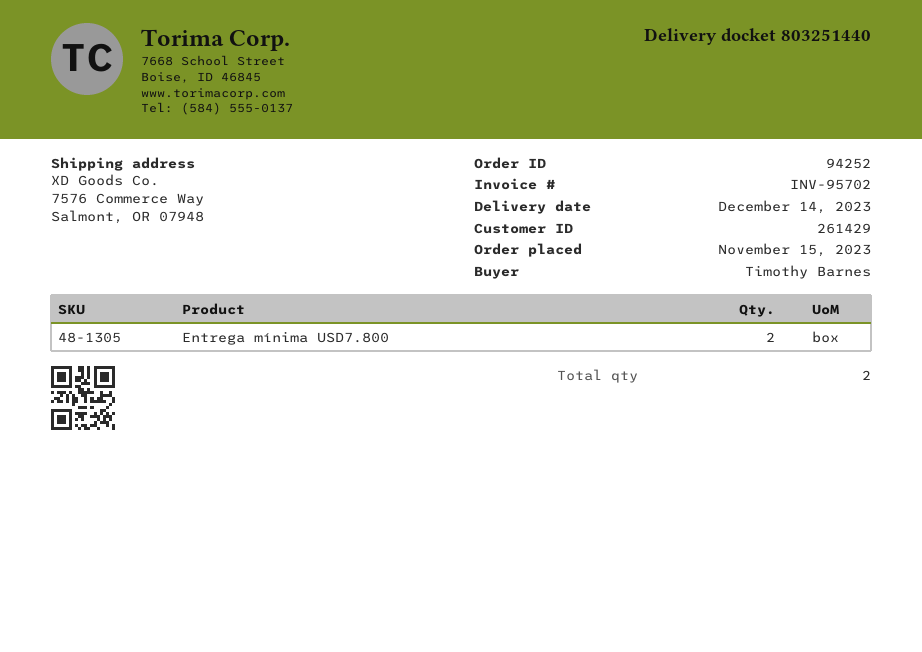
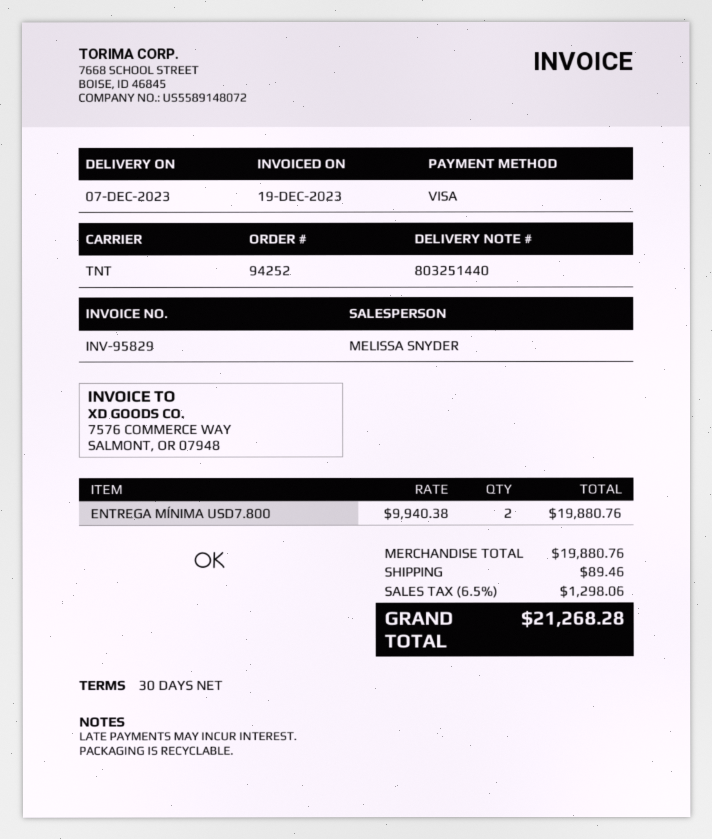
delivery date: 2023-12-14 -> 2023-12-07
invoice number: INV-95702 -> INV-95829

